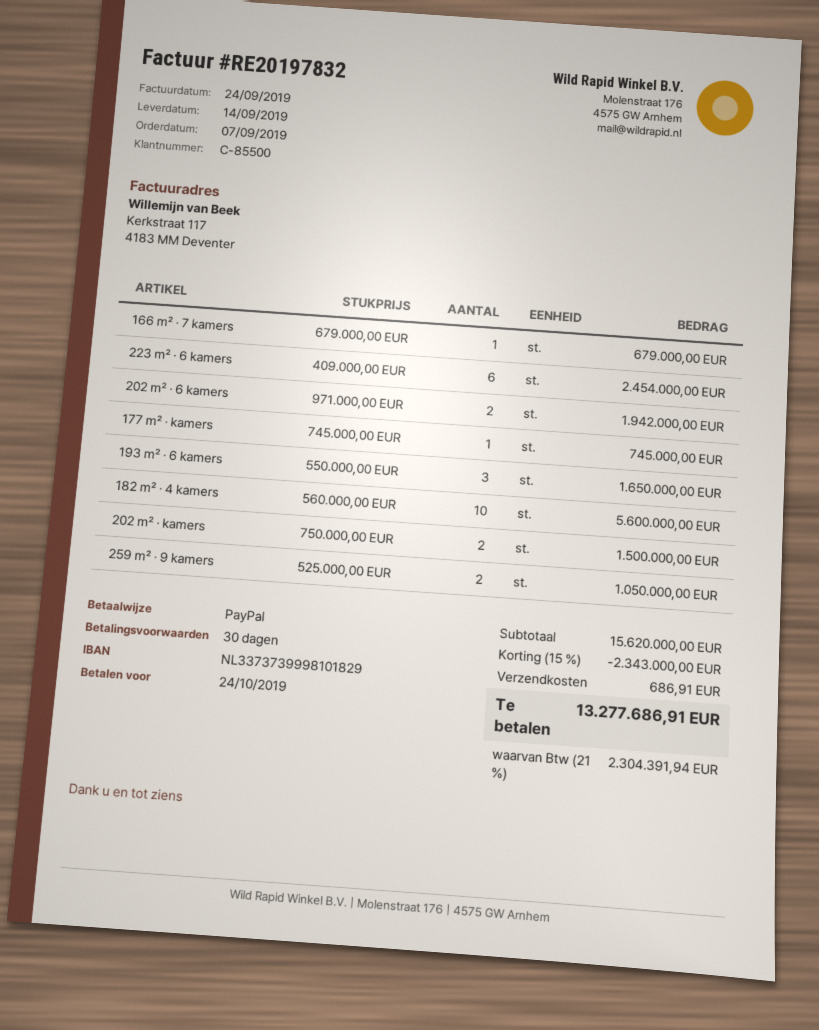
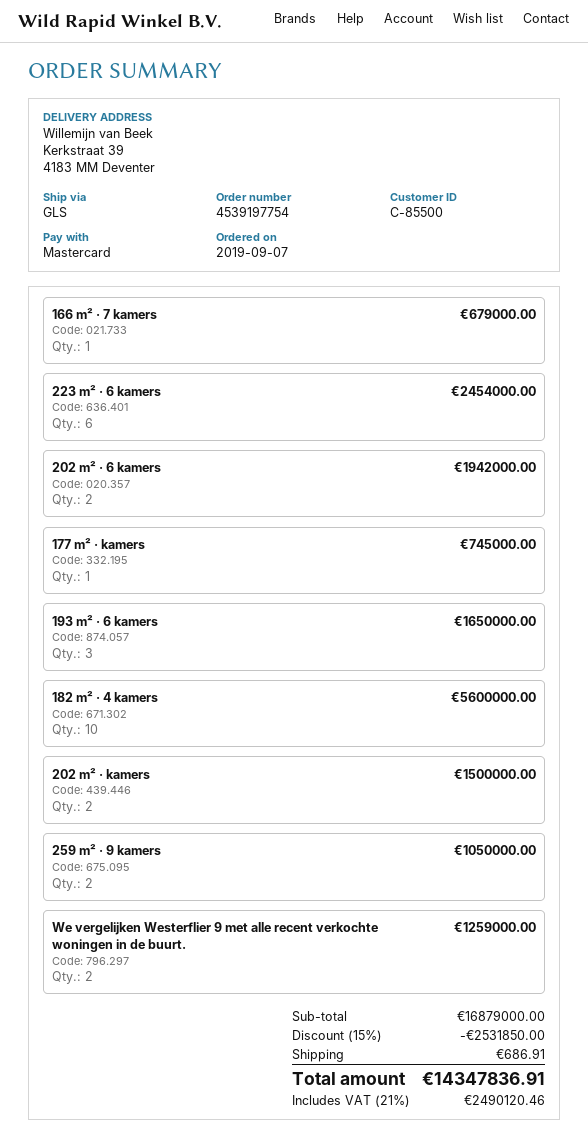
payment method: PayPal -> Mastercard
We vergelijken Westerflier 9 met alle recent verkochte woningen in de buurt.: none -> 2 for 1259000.00
subtotal: 15620000.00 -> 16879000.00
discount: 15% = 2343000.00 -> 15% = 2531850.00
tax: 21% = 2304391.94 -> 21% = 2490120.46
total: 13277686.91 -> 14347836.91

